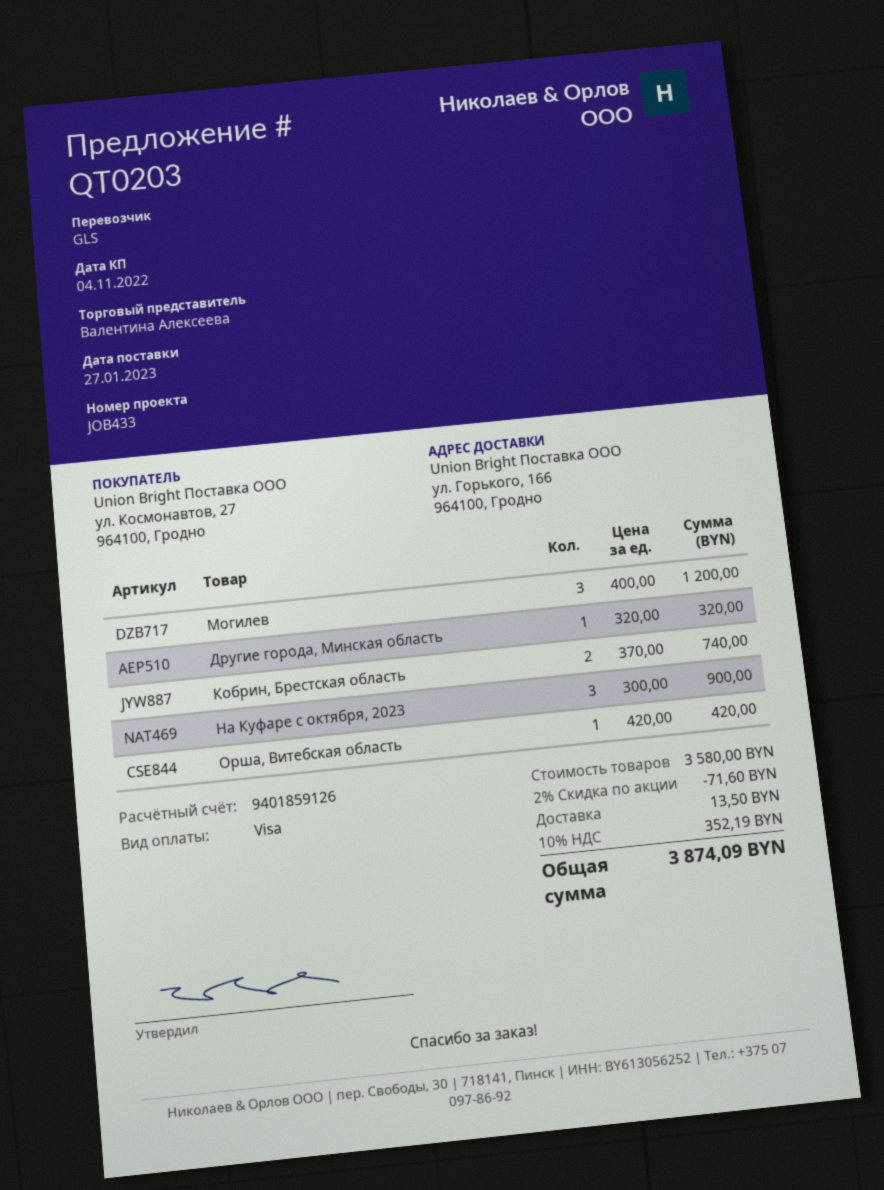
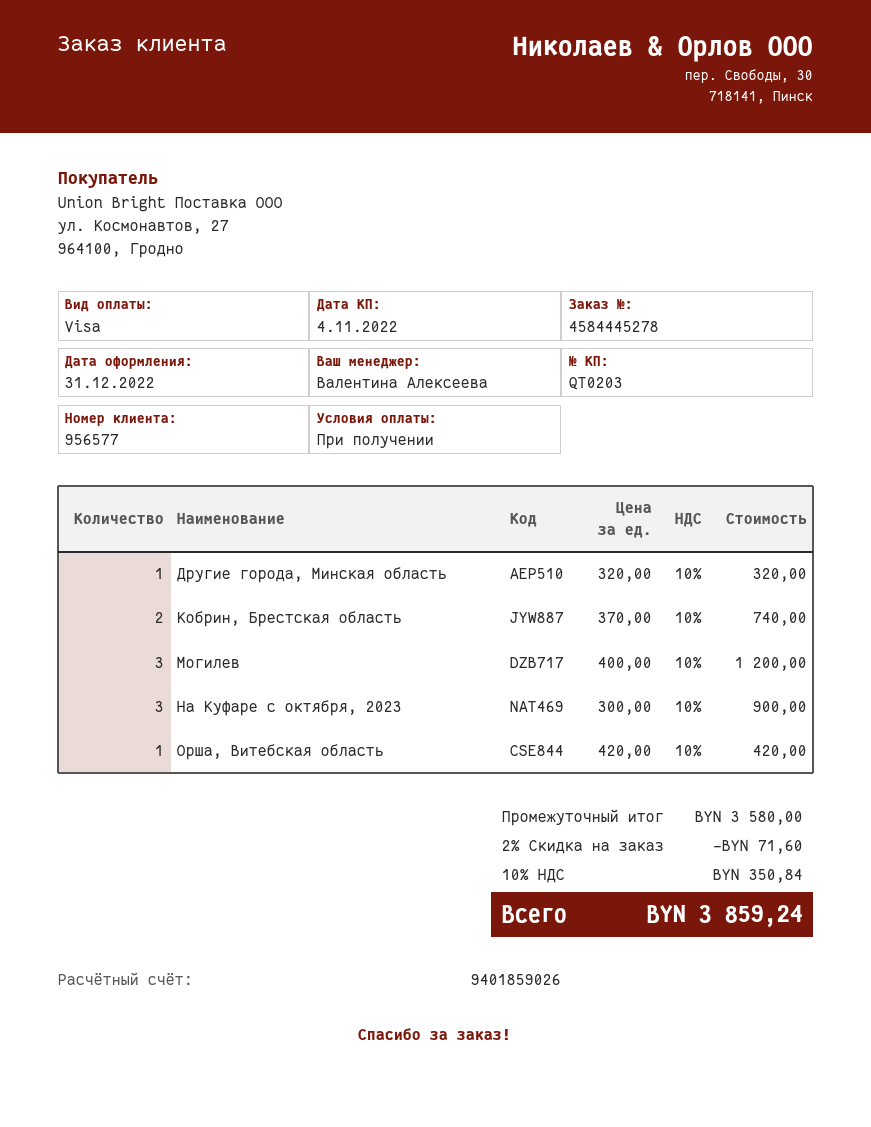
bank account: 9401859126 -> 9401859026
shipping: 13.50 -> none
tax: 10% = 352.19 -> 10% = 350.84
total: 3874.09 -> 3859.24

